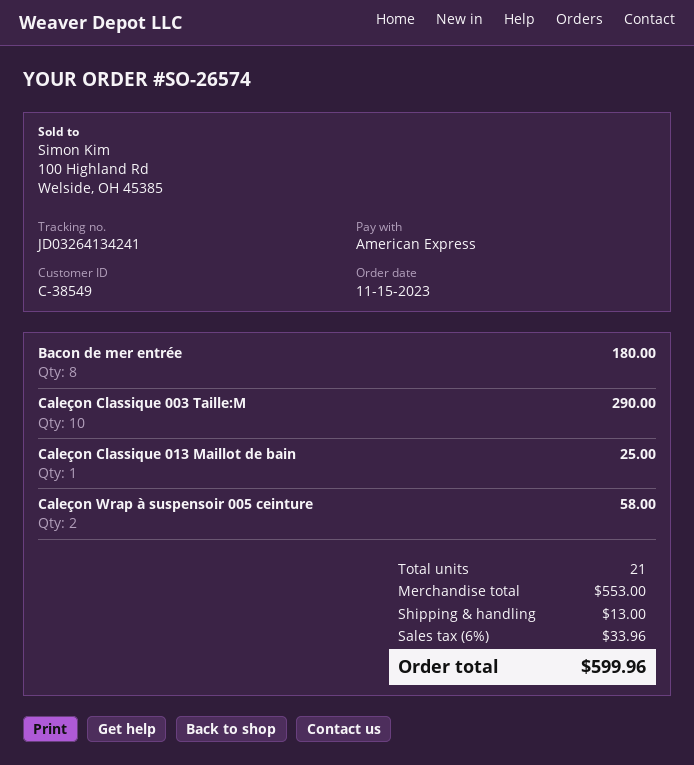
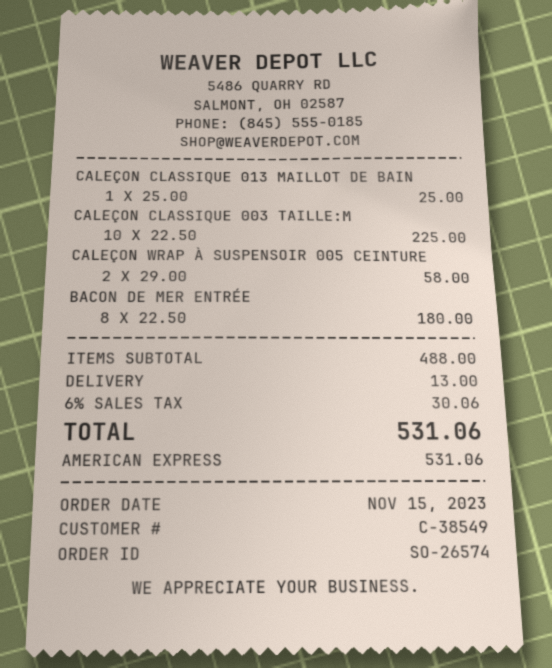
Caleçon Classique 003 Taille:M: 10 for 290.00 -> 10 for 225.00
subtotal: 553.00 -> 488.00
tax: 6% = 33.96 -> 6% = 30.06
total: 599.96 -> 531.06

